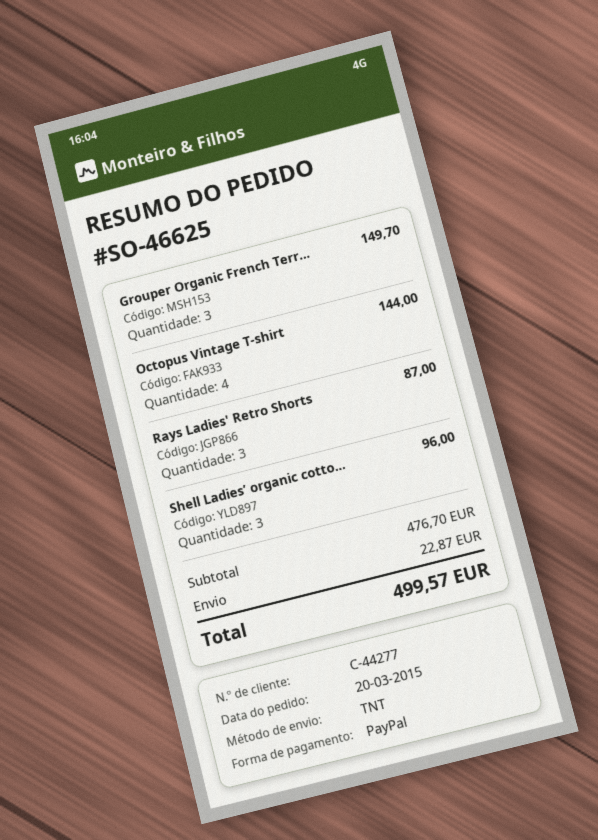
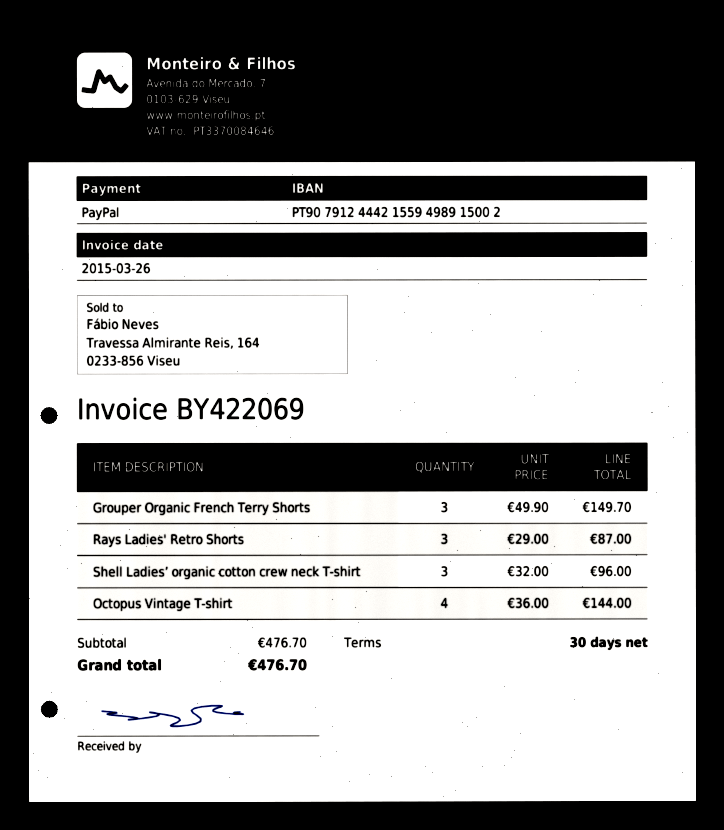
shipping: 22.87 -> none
total: 499.57 -> 476.70

